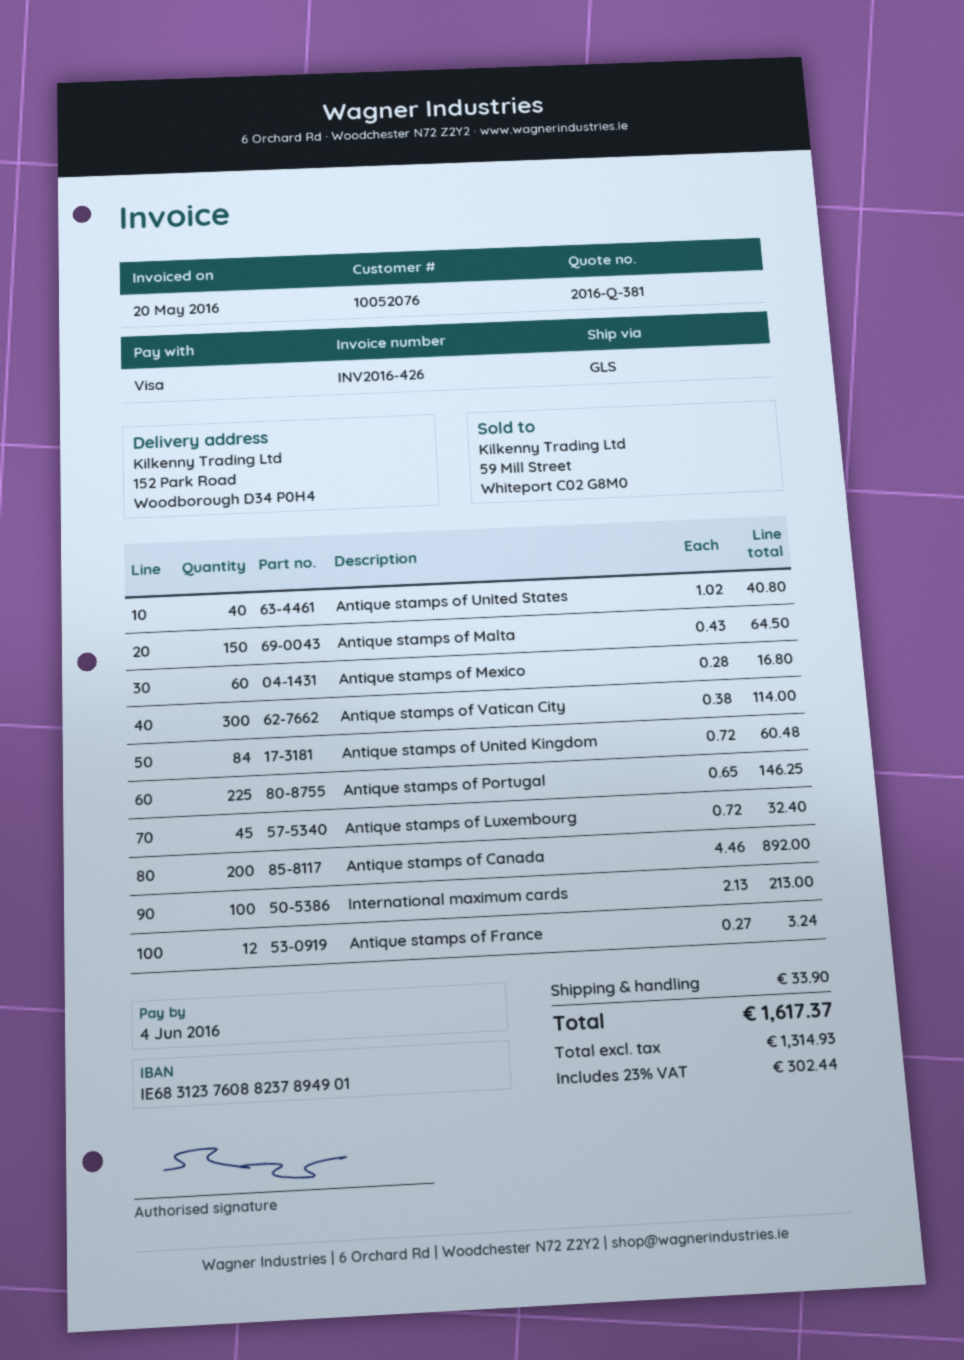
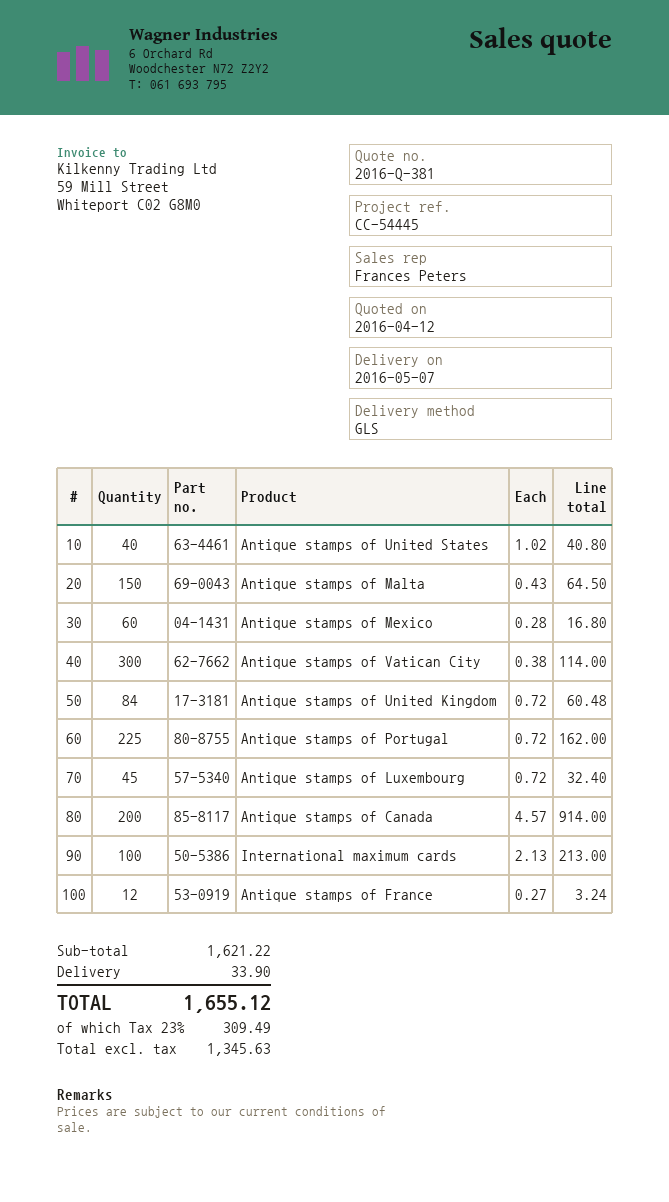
Antique stamps of Portugal: 225 x 0.65 = 146.25 -> 225 x 0.72 = 162.00
Antique stamps of Canada: 200 x 4.46 = 892.00 -> 200 x 4.57 = 914.00
net: 1314.93 -> 1345.63
tax: 23% = 302.44 -> 23% = 309.49
total: 1617.37 -> 1655.12

